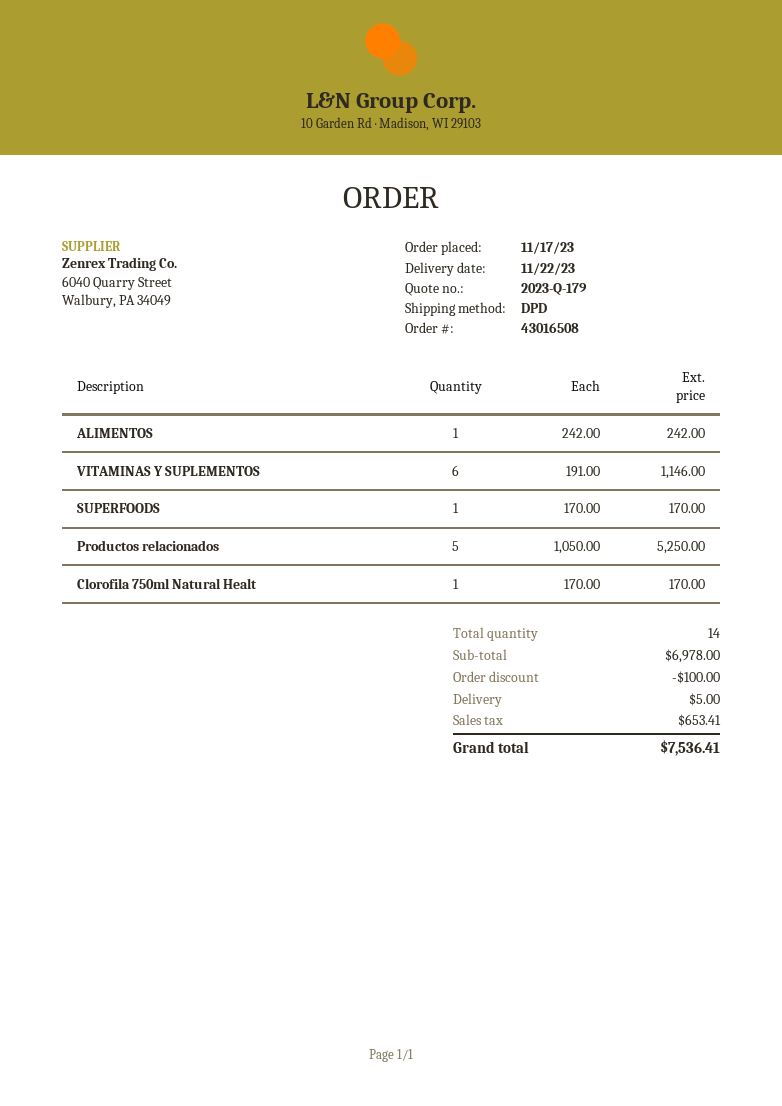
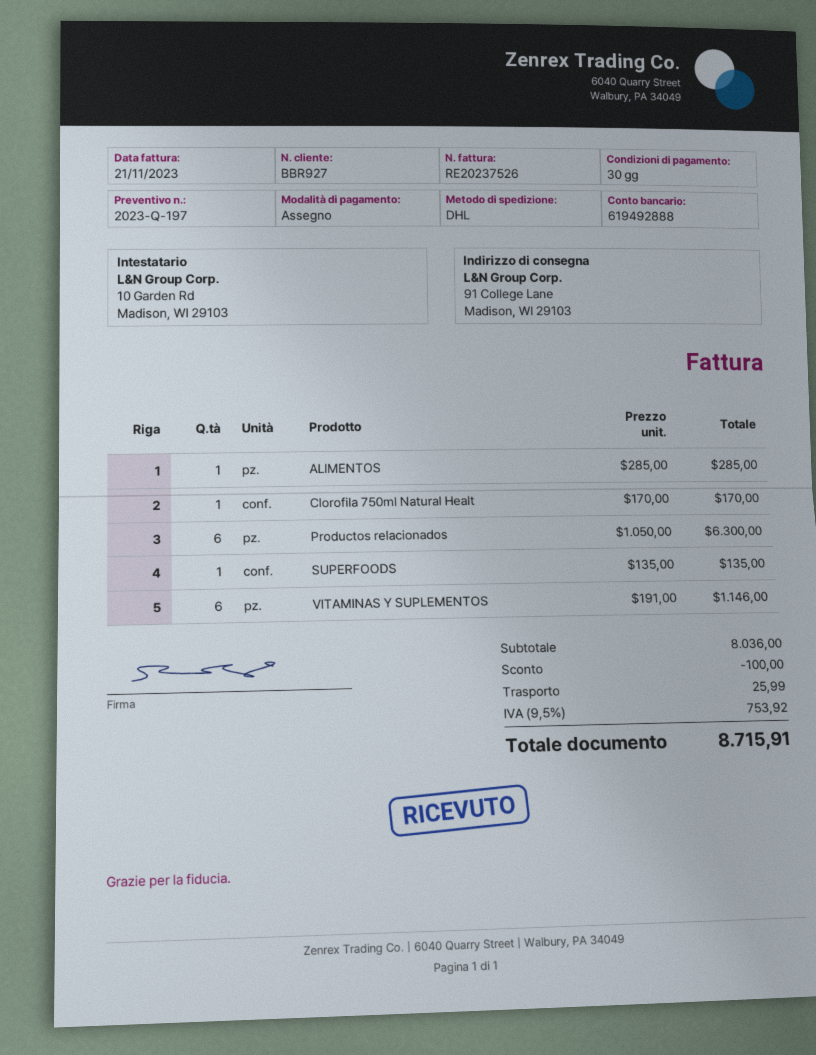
quote number: 2023-Q-179 -> 2023-Q-197
shipping method: DPD -> DHL
ALIMENTOS: 1 x 242.00 = 242.00 -> 1 x 285.00 = 285.00
SUPERFOODS: 1 x 170.00 = 170.00 -> 1 x 135.00 = 135.00
Productos relacionados: 5 x 1050.00 = 5250.00 -> 6 x 1050.00 = 6300.00
subtotal: 6978.00 -> 8036.00
shipping: 5.00 -> 25.99
tax: 653.41 -> 753.92
total: 7536.41 -> 8715.91

